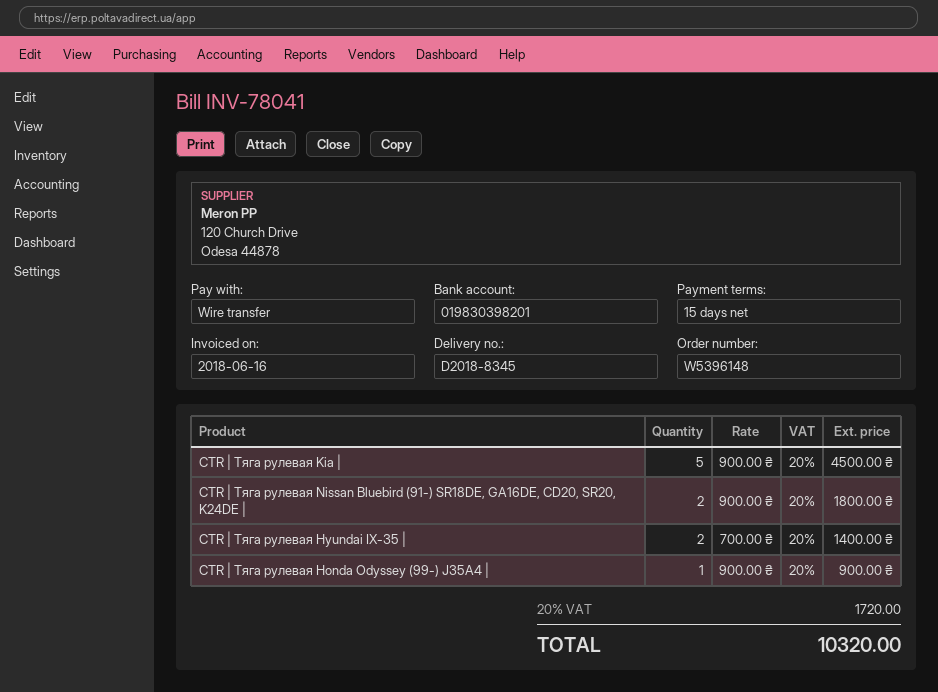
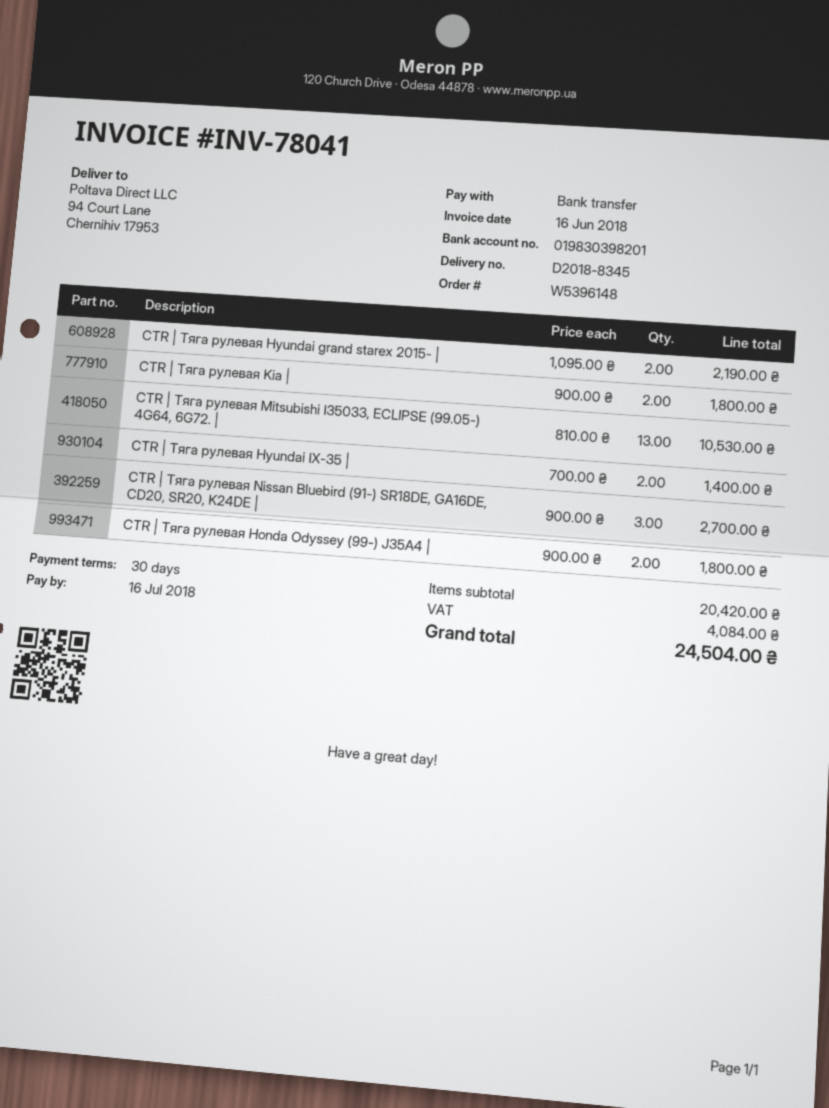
payment terms: 15 days -> 30 days
CTR | Тяга рулевая Kia |: 5 x 900.00 = 4500.00 -> 2 x 900.00 = 1800.00
CTR | Тяга рулевая Nissan Bluebird (91-) SR18DE, GA16DE, CD20, SR20, K24DE |: 2 x 900.00 = 1800.00 -> 3 x 900.00 = 2700.00
CTR | Тяга рулевая Honda Odyssey (99-) J35A4 |: 1 x 900.00 = 900.00 -> 2 x 900.00 = 1800.00
CTR | Тяга рулевая Hyundai grand starex 2015- |: none -> 2 x 1095.00 = 2190.00
CTR | Тяга рулевая Mitsubishi I35033, ECLIPSE (99.05-) 4G64, 6G72. |: none -> 13 x 810.00 = 10530.00
tax: 1720.00 -> 4084.00
total: 10320.00 -> 24504.00

